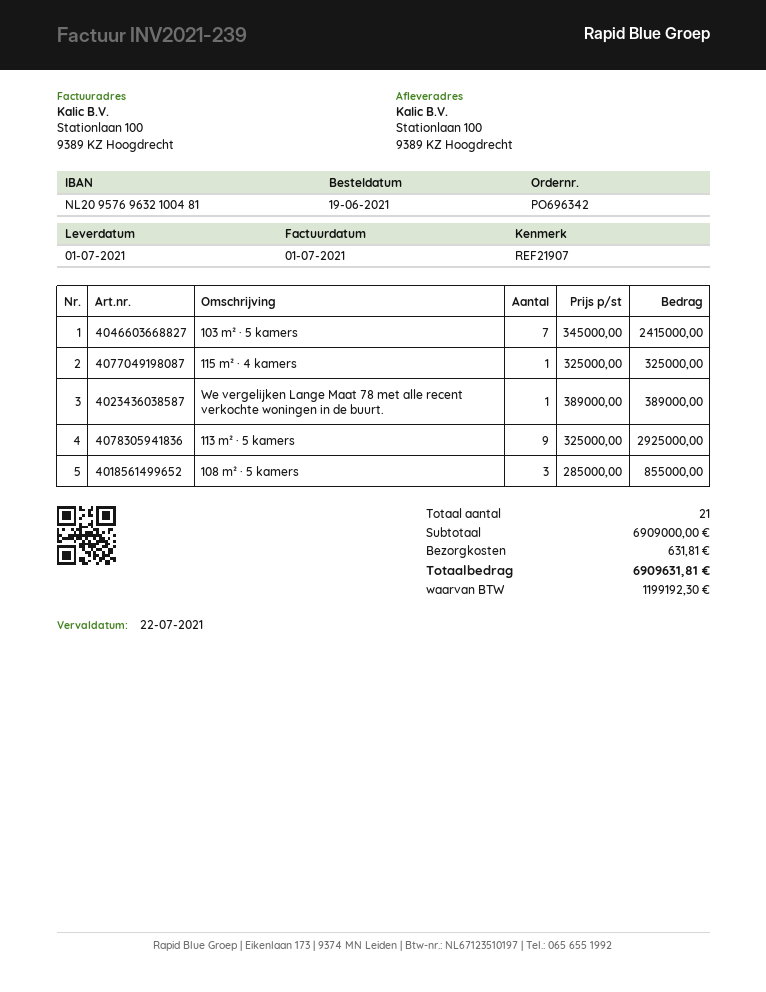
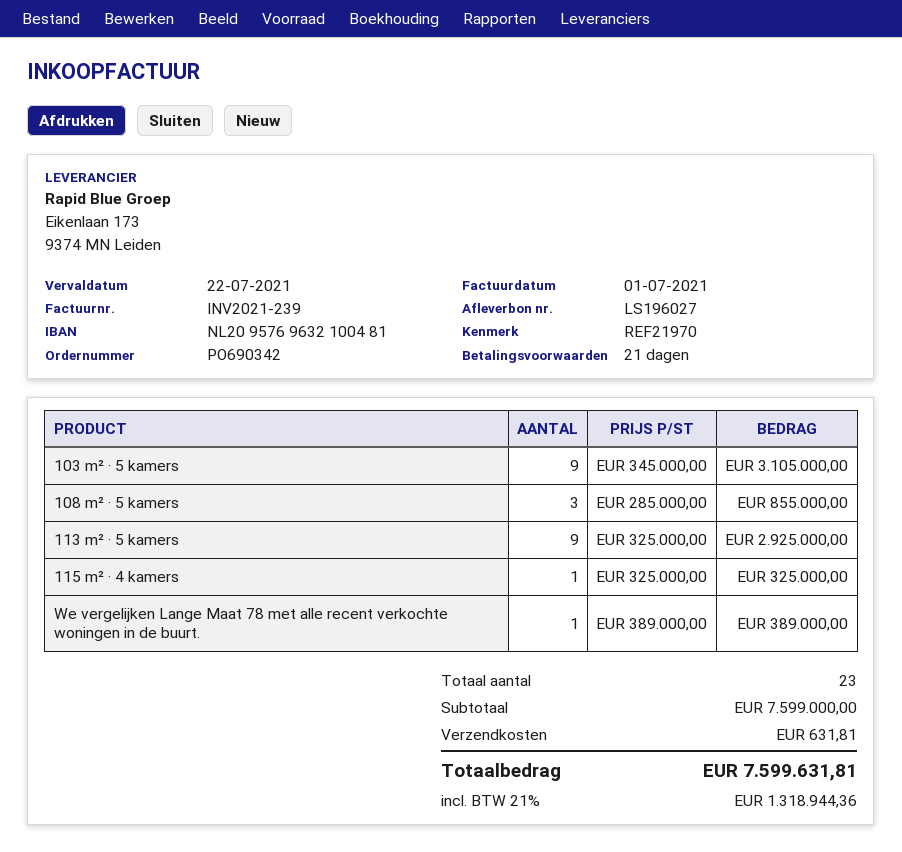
order number: PO696342 -> PO690342
reference: REF21907 -> REF21970
103 m² · 5 kamers: 7 x 345000.00 = 2415000.00 -> 9 x 345000.00 = 3105000.00
total quantity: 21 -> 23
subtotal: 6909000.00 -> 7599000.00
tax: 1199192.30 -> 1318944.36
total: 6909631.81 -> 7599631.81

